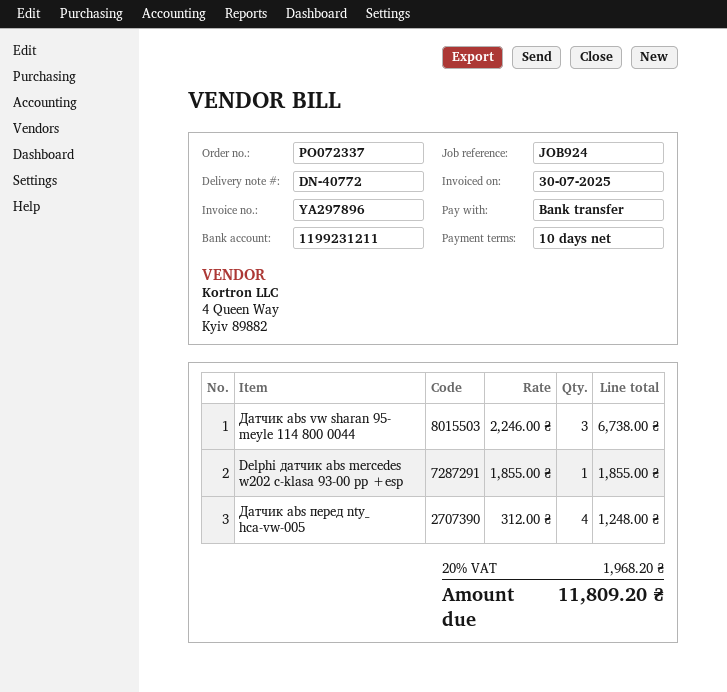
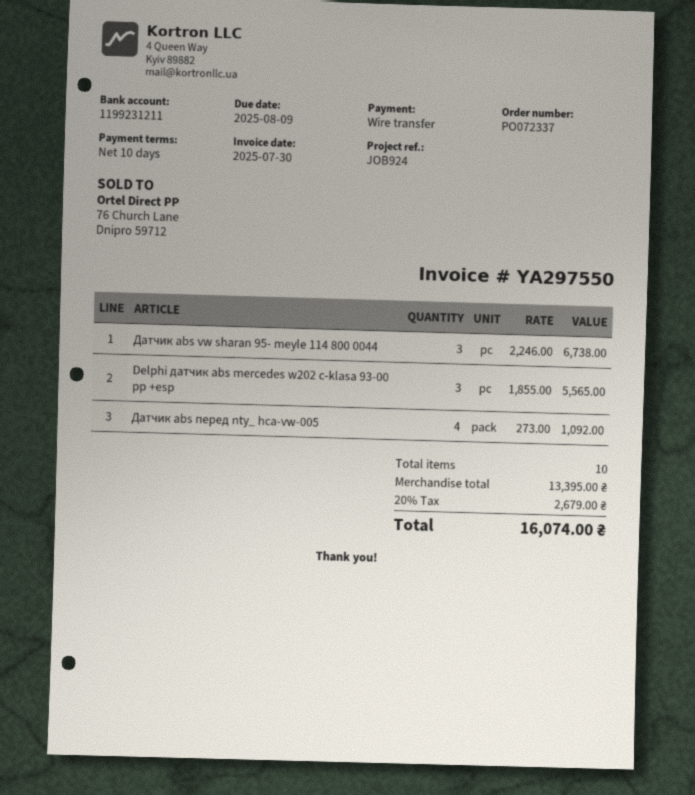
invoice number: YA297896 -> YA297550
Delphi датчик abs mercedes w202 c-klasa 93-00 pp +esp: 1 x 1855.00 = 1855.00 -> 3 x 1855.00 = 5565.00
Датчик abs перед nty_ hca-vw-005: 4 x 312.00 = 1248.00 -> 4 x 273.00 = 1092.00
tax: 20% = 1968.20 -> 20% = 2679.00
total: 11809.20 -> 16074.00

